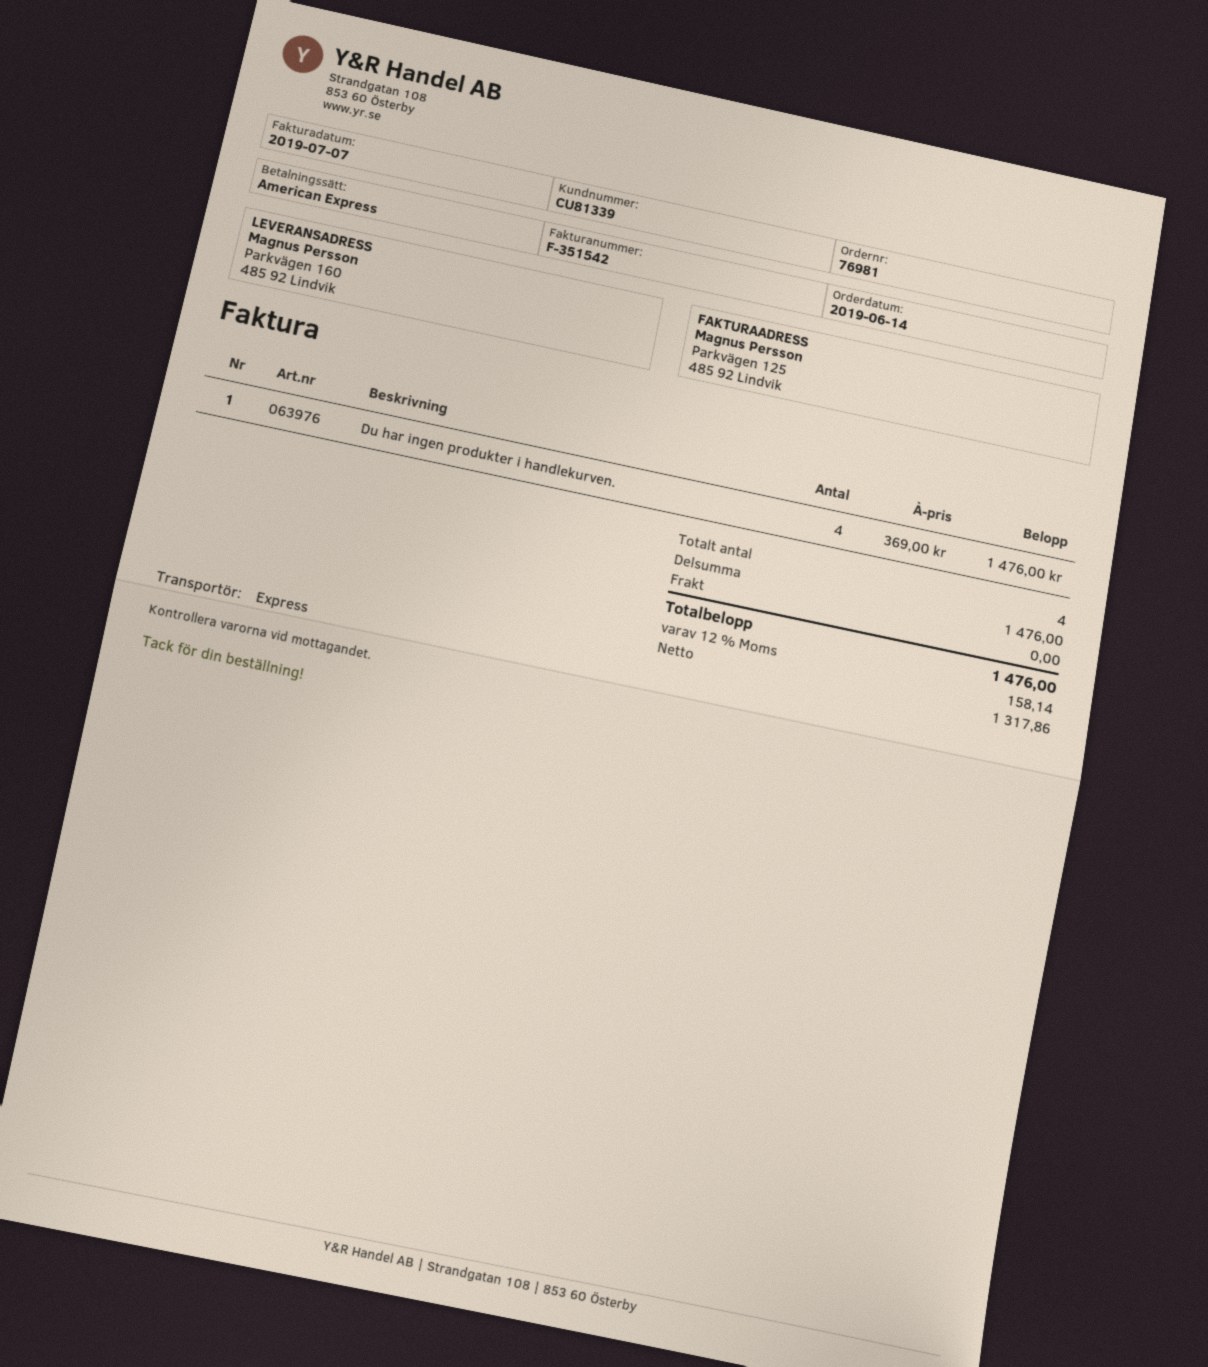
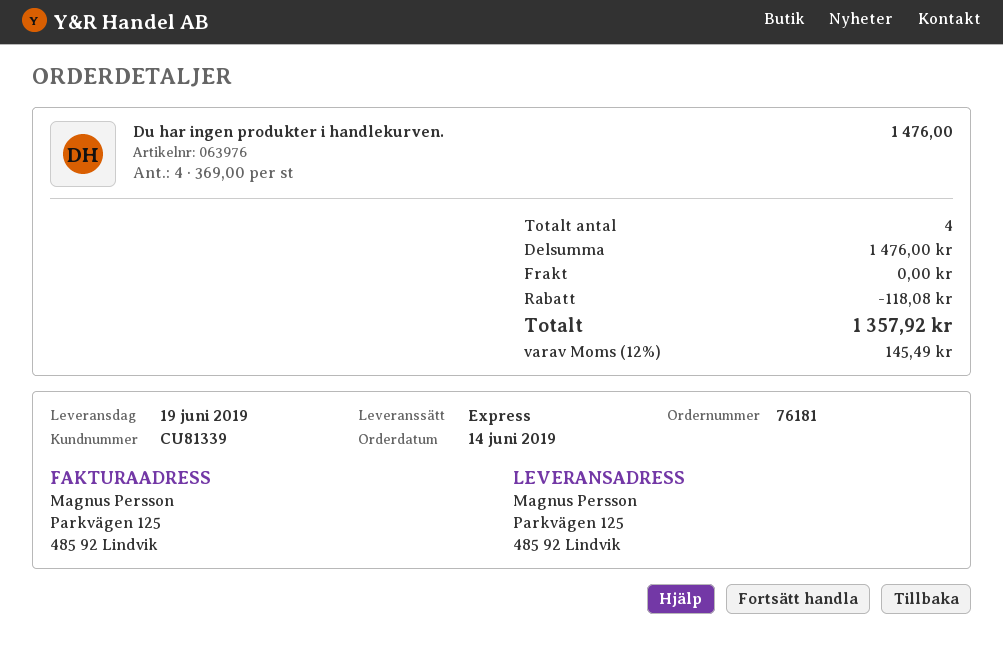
order number: 76981 -> 76181
ship to: Parkvägen 160, 485 92 Lindvik -> Parkvägen 125, 485 92 Lindvik
discount: none -> 118.08
tax: 12% = 158.14 -> 12% = 145.49
total: 1476.00 -> 1357.92

